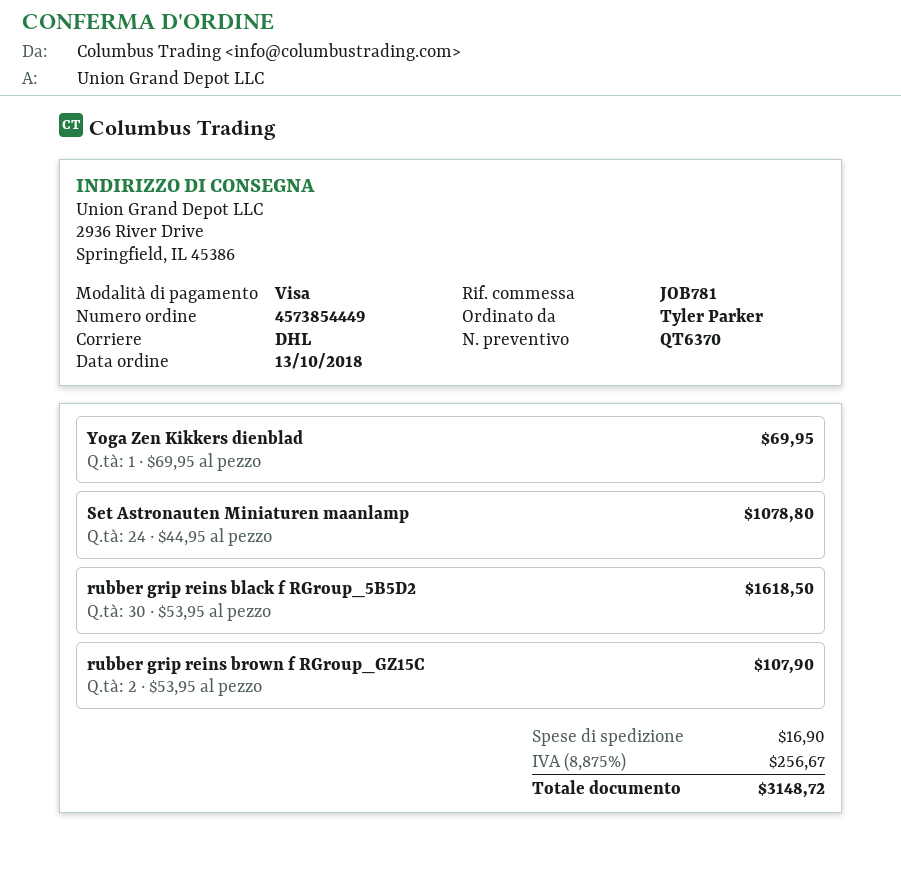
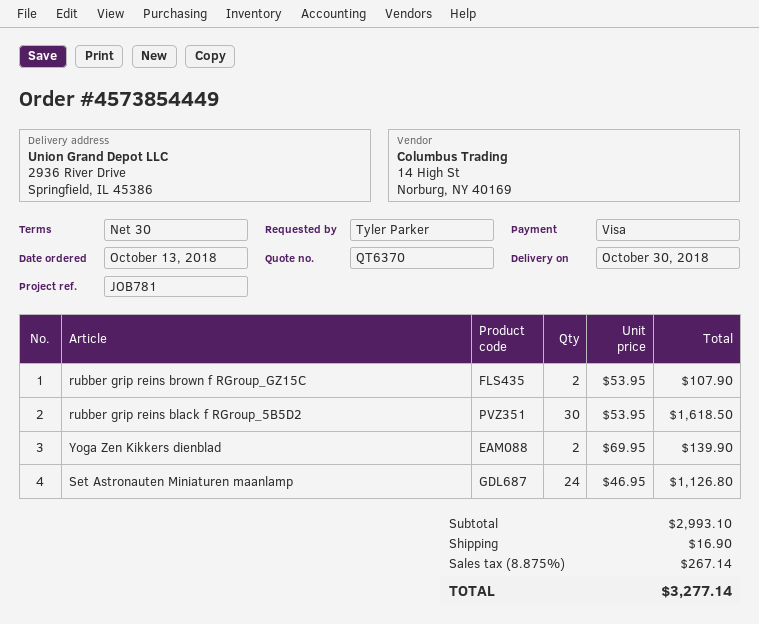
Yoga Zen Kikkers dienblad: 1 x 69.95 = 69.95 -> 2 x 69.95 = 139.90
Set Astronauten Miniaturen maanlamp: 24 x 44.95 = 1078.80 -> 24 x 46.95 = 1126.80
tax: 8.875% = 256.67 -> 8.875% = 267.14
total: 3148.72 -> 3277.14

